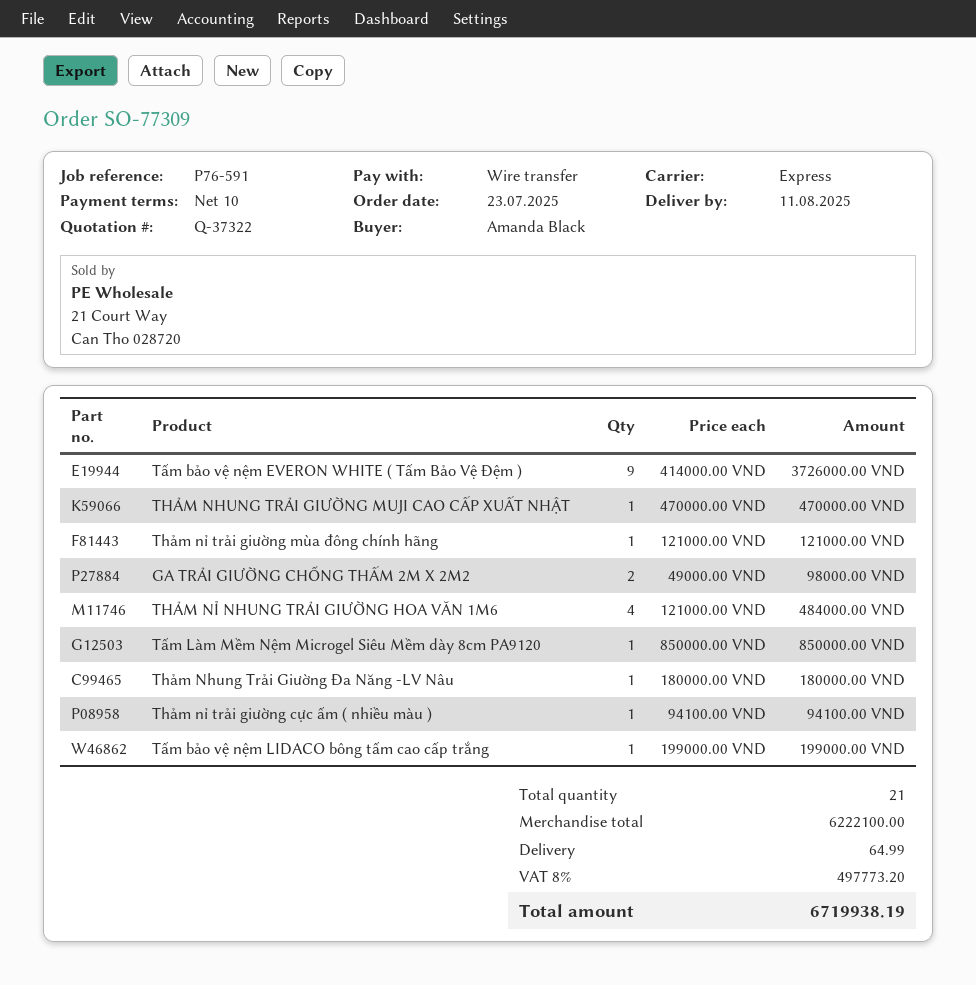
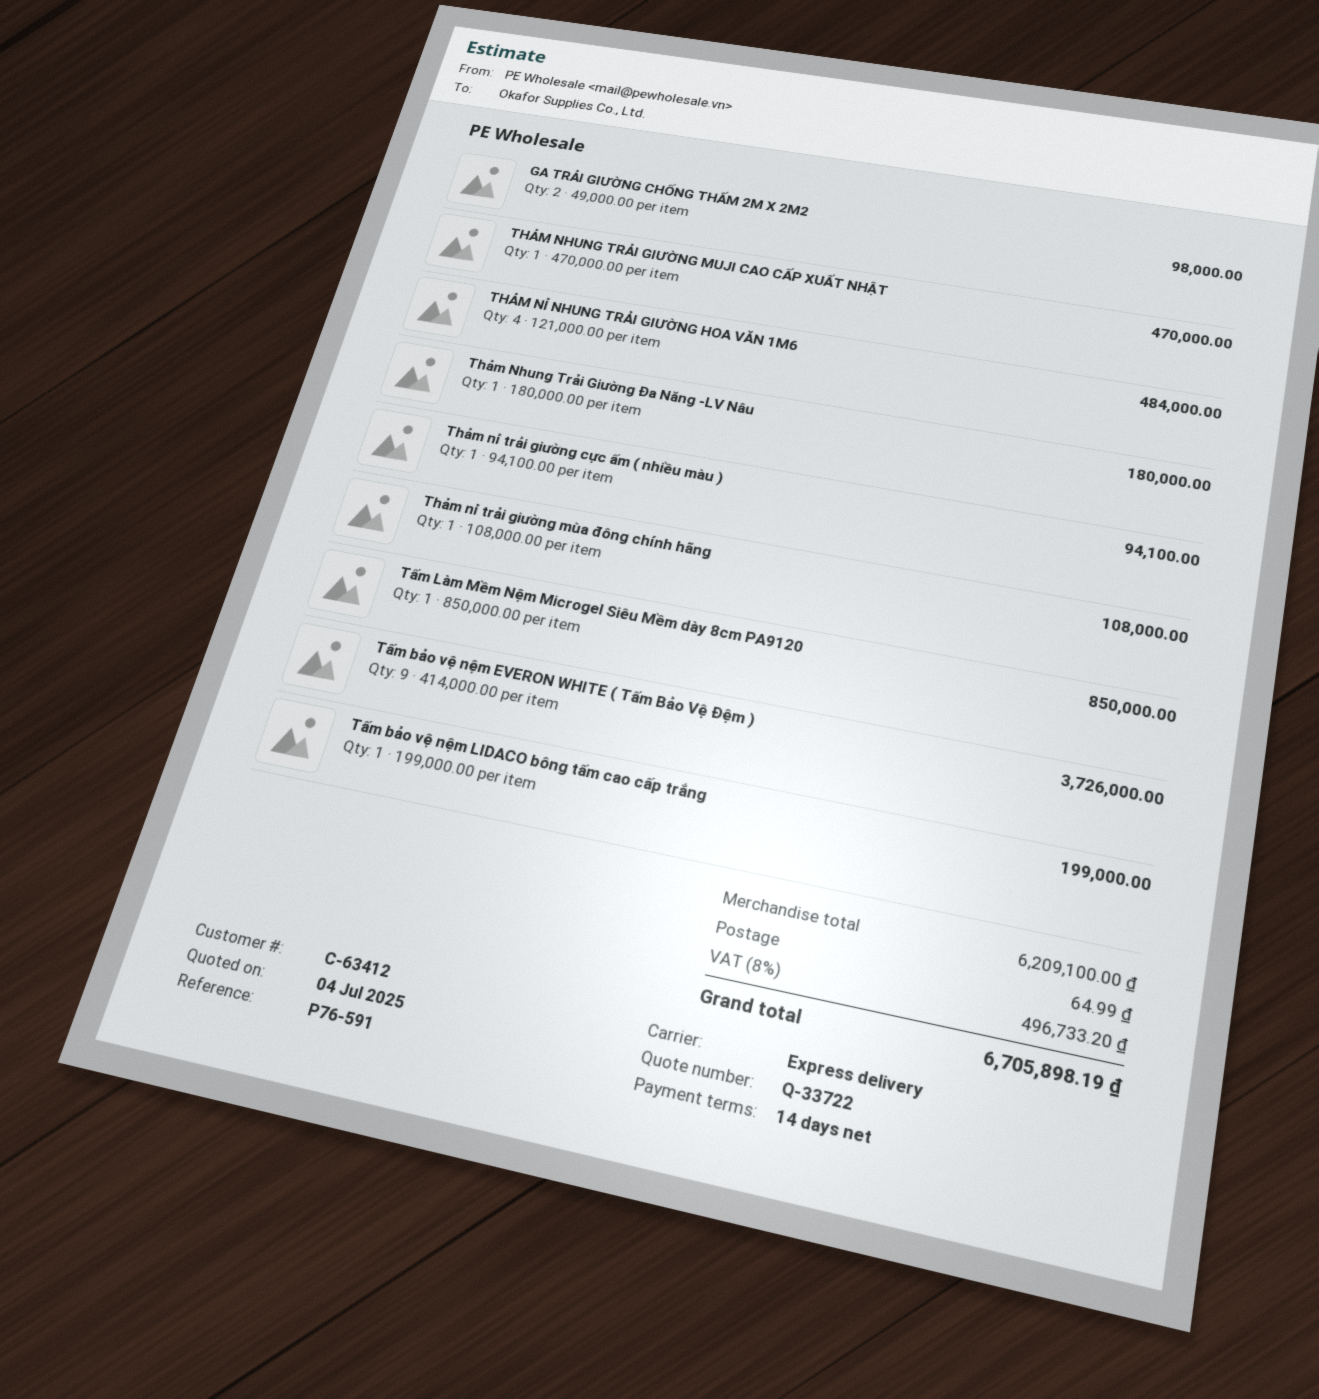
quote number: Q-37322 -> Q-33722
payment terms: 10 days -> 14 days
Thảm nỉ trải giường mùa đông chính hãng: 1 x 121000.00 = 121000.00 -> 1 x 108000.00 = 108000.00
subtotal: 6222100.00 -> 6209100.00
tax: 8% = 497773.20 -> 8% = 496733.20
total: 6719938.19 -> 6705898.19

